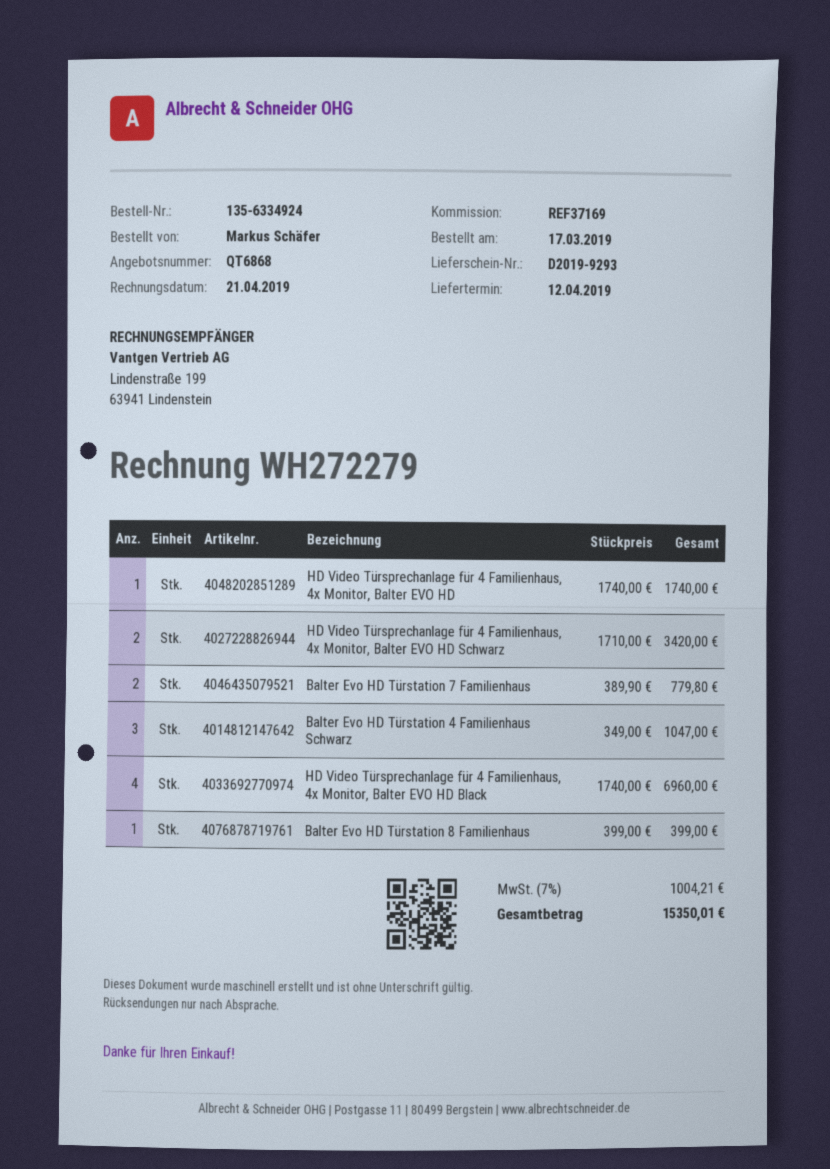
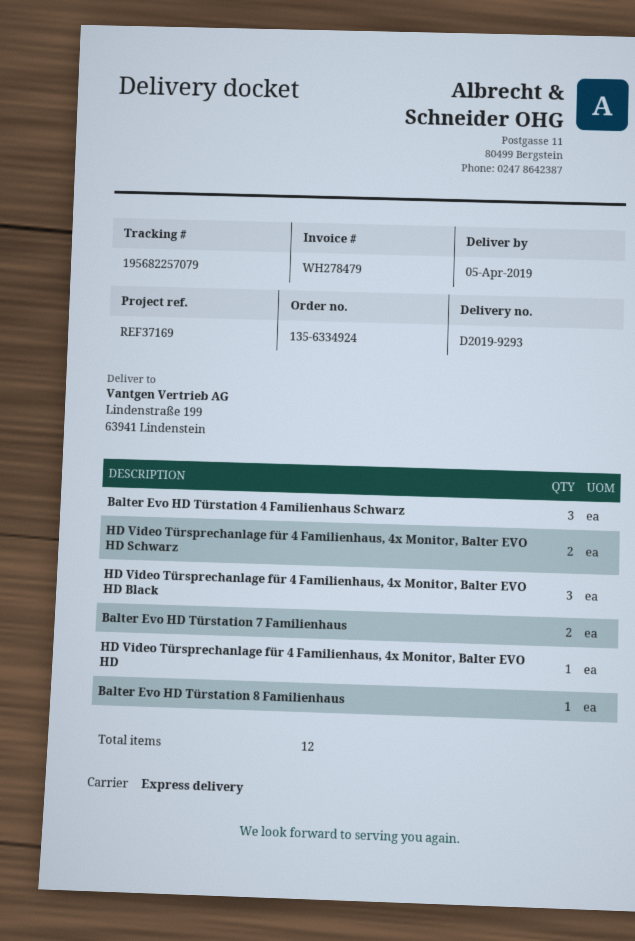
delivery date: 2019-04-12 -> 2019-04-05
invoice number: WH272279 -> WH278479
HD Video Türsprechanlage für 4 Familienhaus, 4x Monitor, Balter EVO HD Black: 4 -> 3

